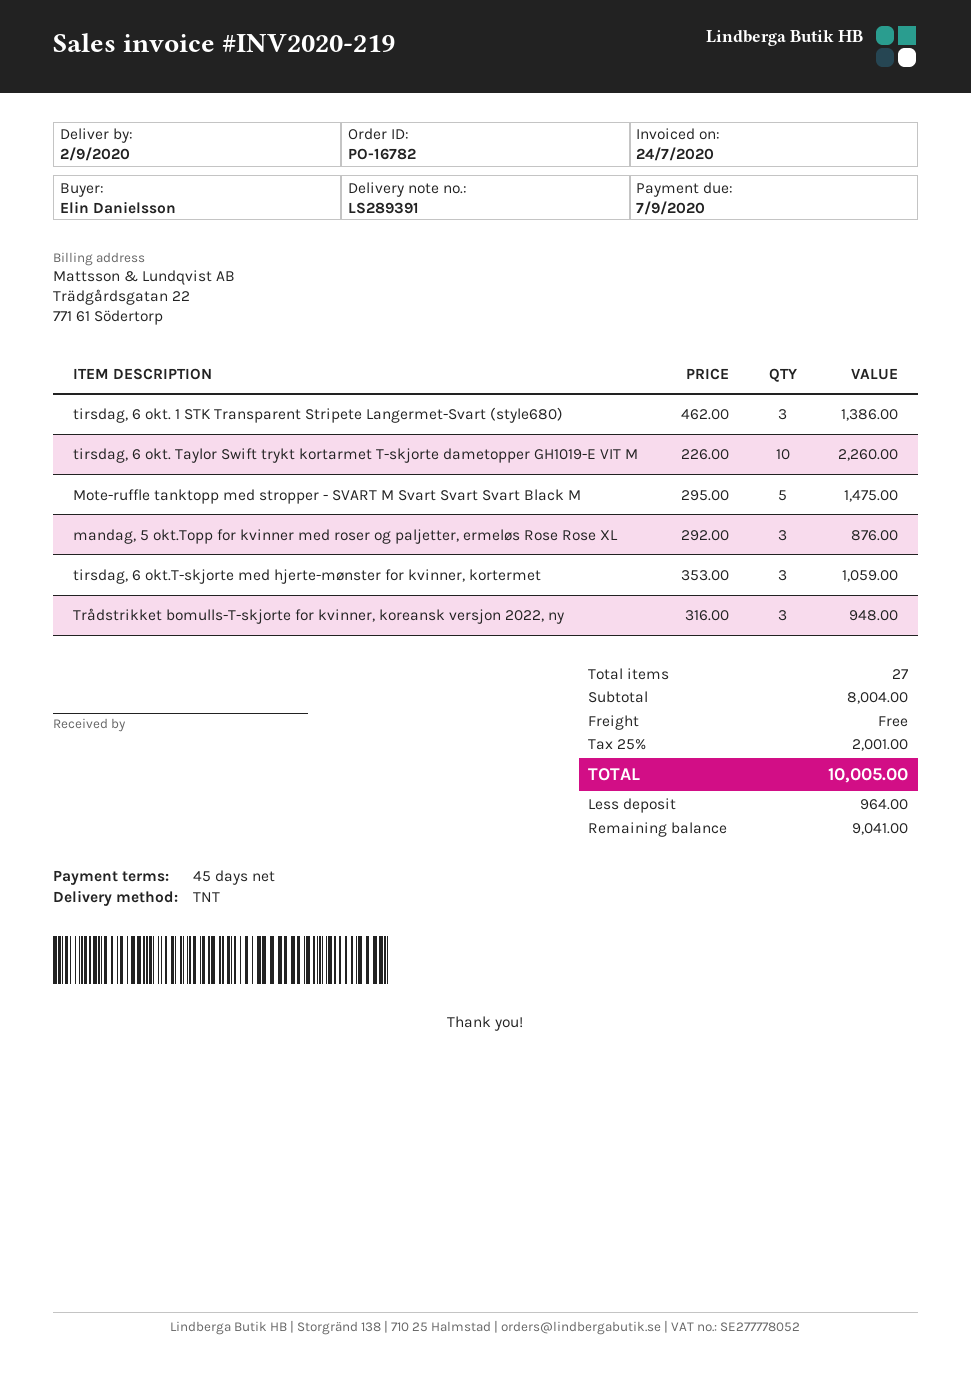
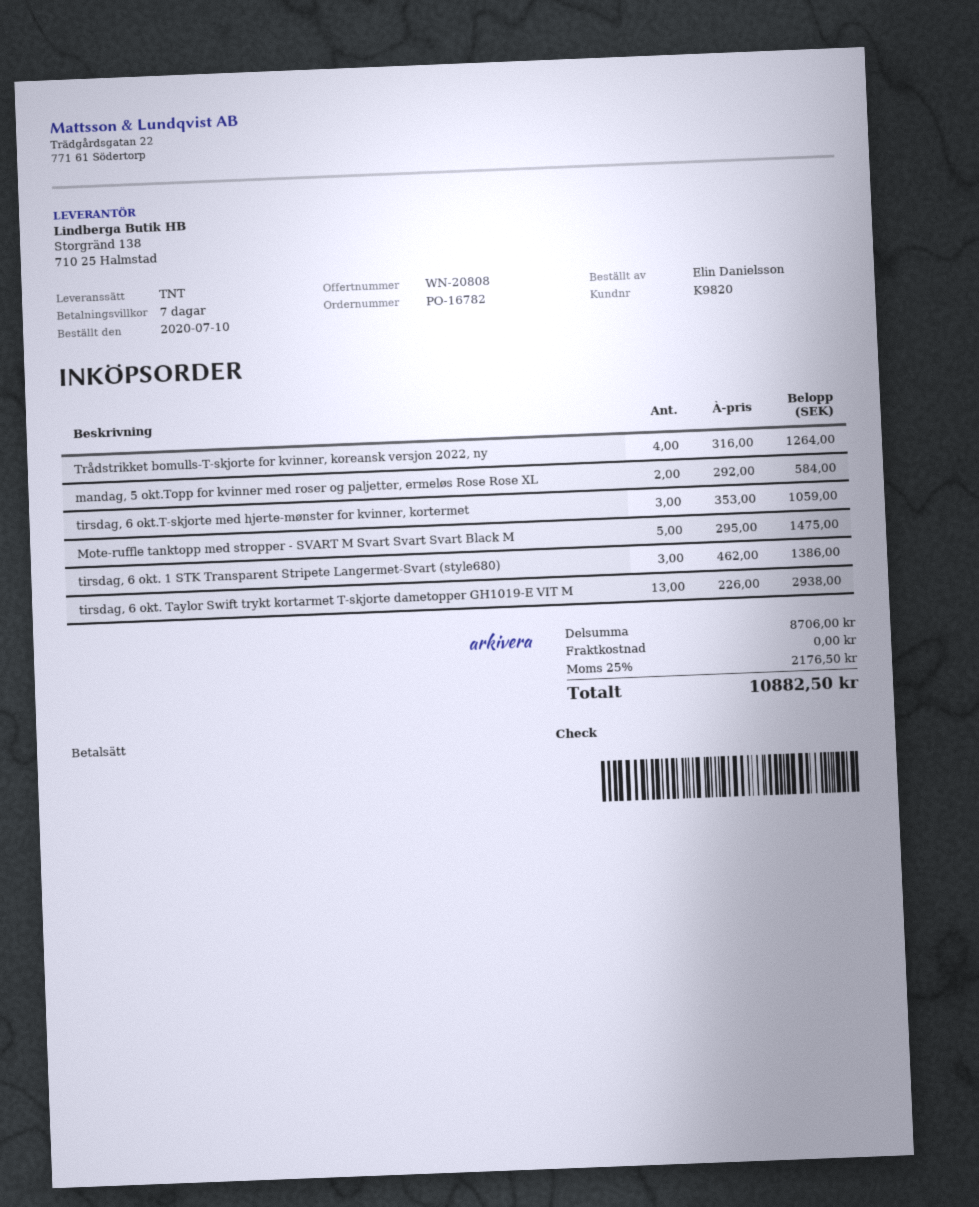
payment terms: 45 days -> 7 days
tirsdag, 6 okt. Taylor Swift trykt kortarmet T-skjorte dametopper GH1019-E VIT M: 10 x 226.00 = 2260.00 -> 13 x 226.00 = 2938.00
mandag, 5 okt.Topp for kvinner med roser og paljetter, ermeløs Rose Rose XL: 3 x 292.00 = 876.00 -> 2 x 292.00 = 584.00
Trådstrikket bomulls-T-skjorte for kvinner, koreansk versjon 2022, ny: 3 x 316.00 = 948.00 -> 4 x 316.00 = 1264.00
subtotal: 8004.00 -> 8706.00
tax: 25% = 2001.00 -> 25% = 2176.50
total: 10005.00 -> 10882.50

